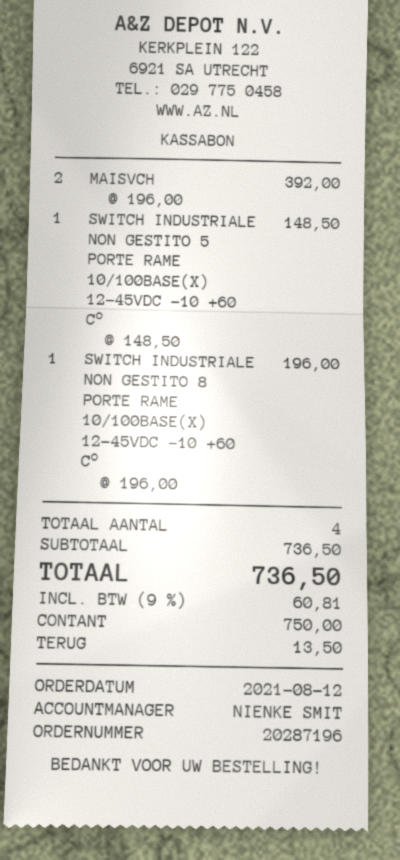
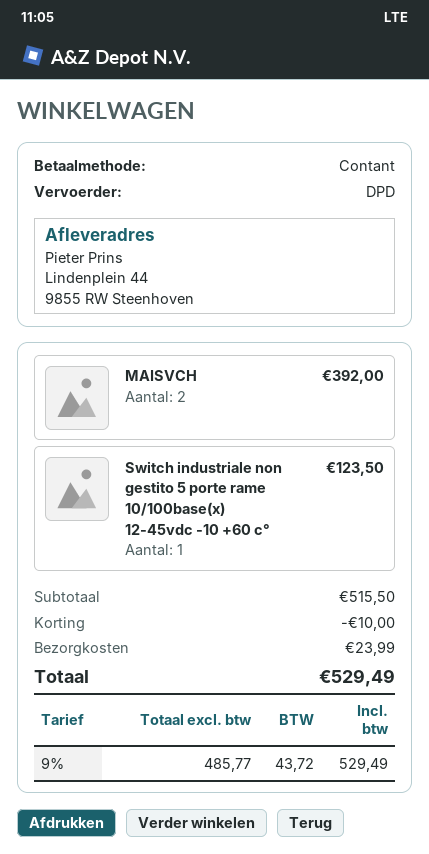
SWITCH INDUSTRIALE NON GESTITO 5 PORTE RAME 10/100BASE(X) 12-45VDC -10 +60 C°: 1 for 148.50 -> 1 for 123.50
SWITCH INDUSTRIALE NON GESTITO 8 PORTE RAME 10/100BASE(X) 12-45VDC -10 +60 C°: 1 for 196.00 -> none
subtotal: 736.50 -> 515.50
discount: none -> 10.00
shipping: none -> 23.99
tax: 9% = 60.81 -> 9% = 43.72
total: 736.50 -> 529.49

